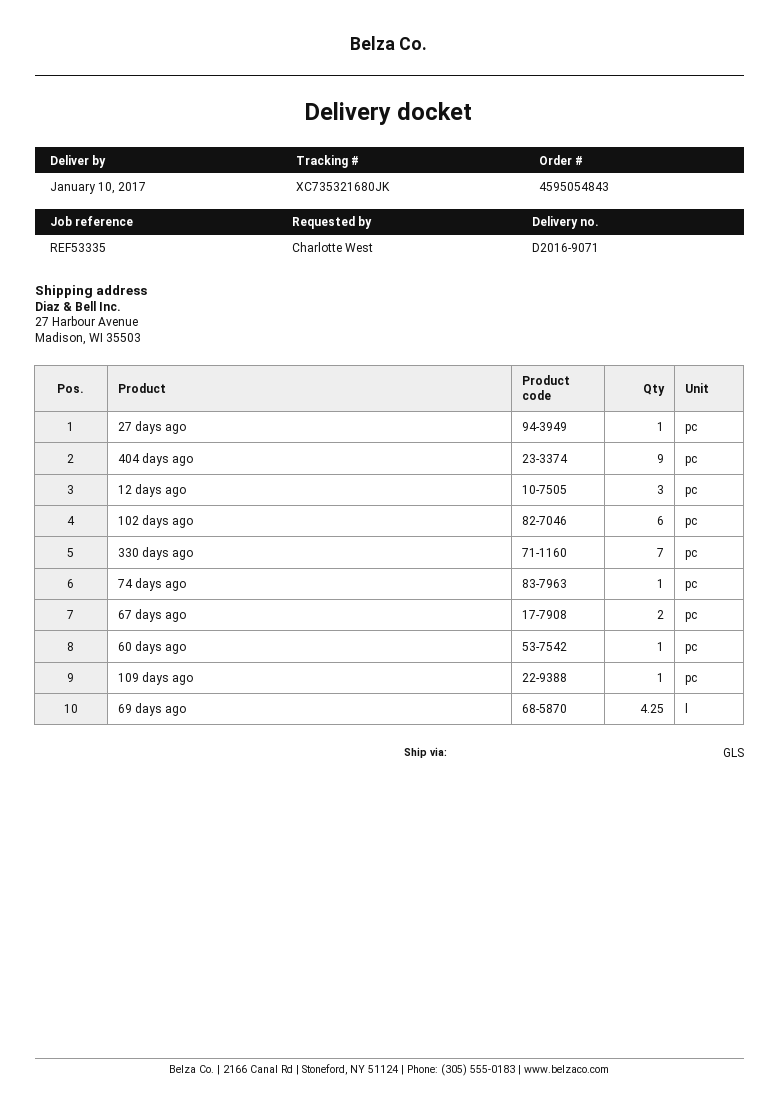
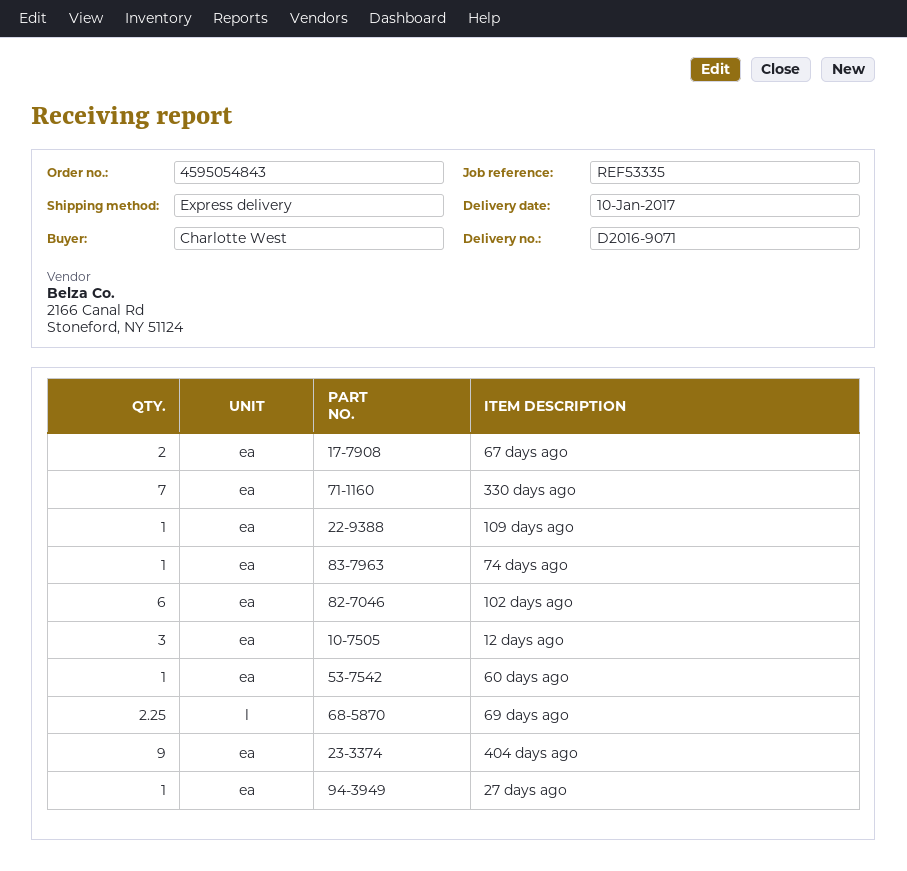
shipping method: GLS -> express
69 days ago: 4.25 -> 2.25

